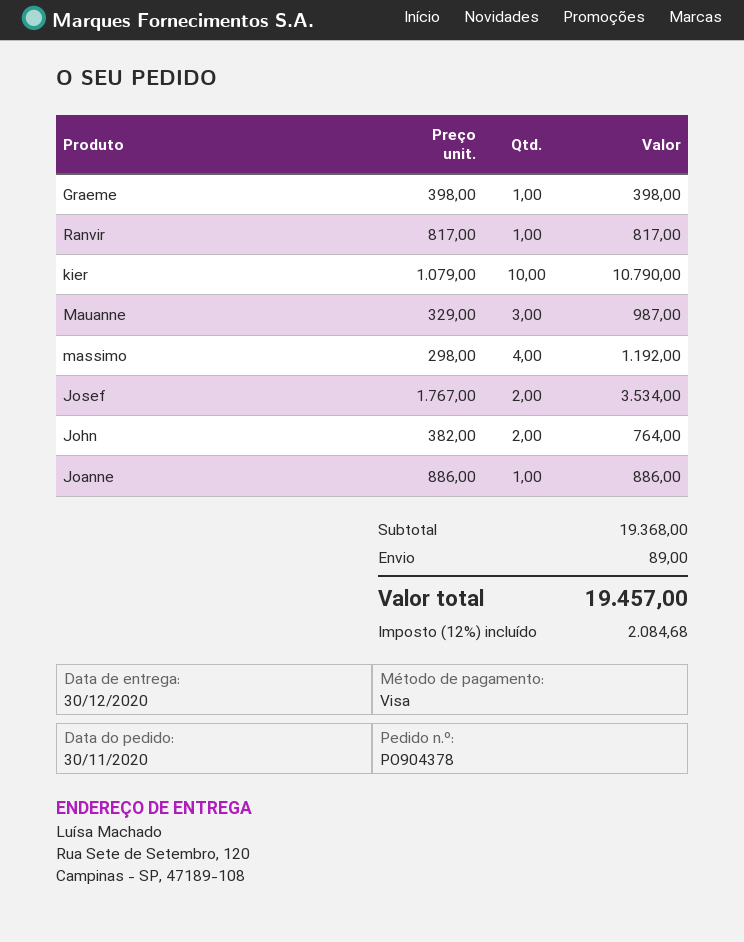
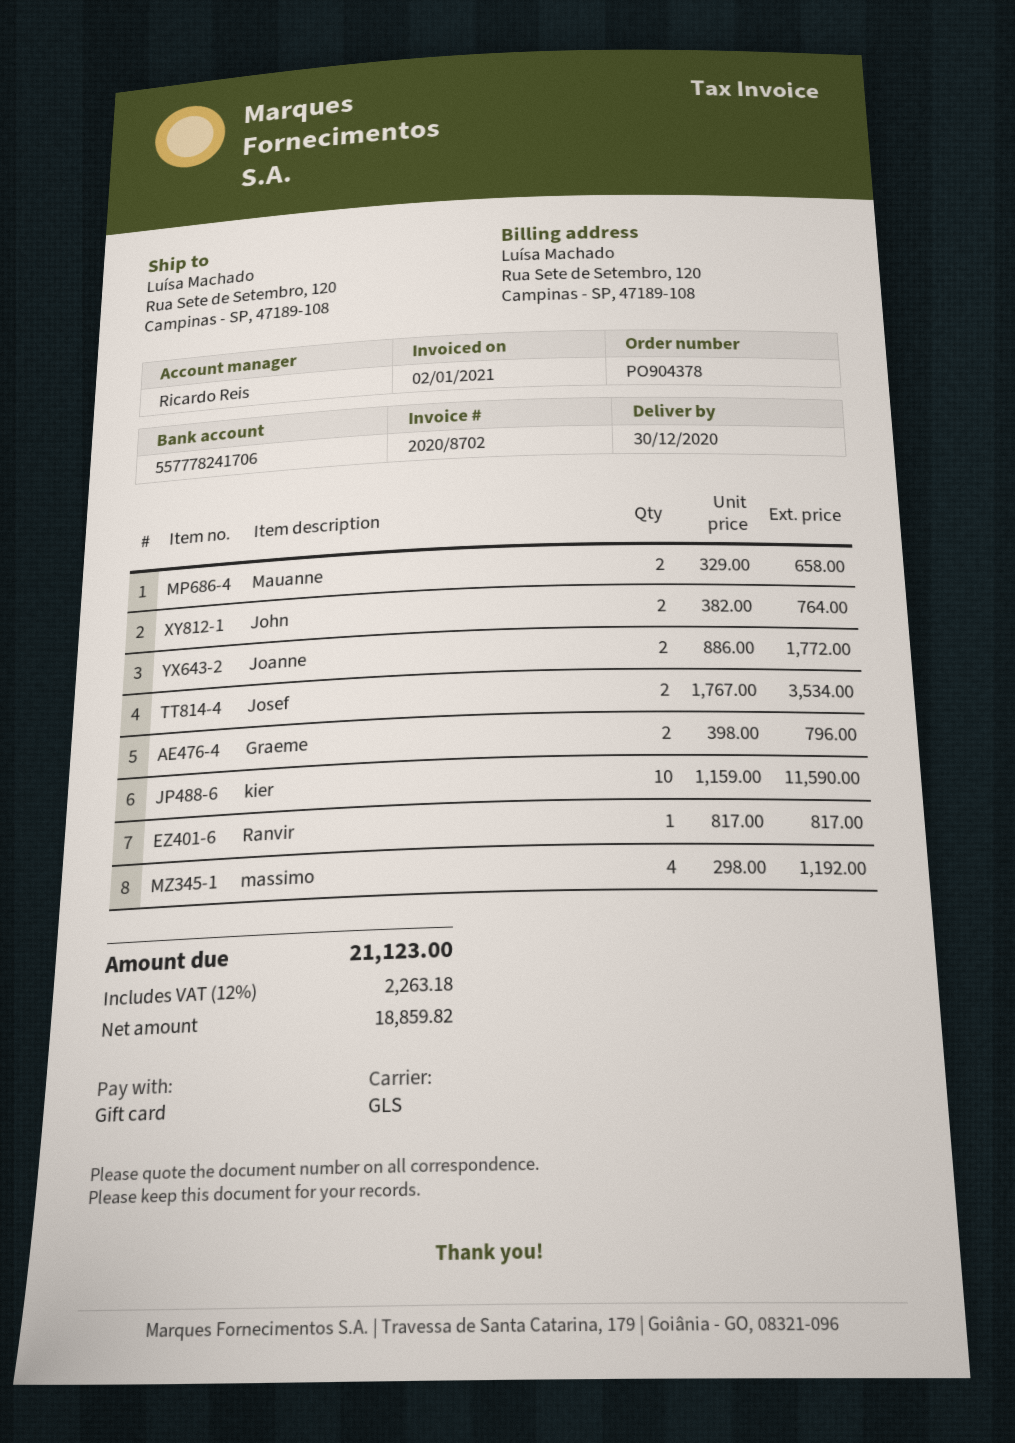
payment method: Visa -> gift card
Graeme: 1 x 398.00 = 398.00 -> 2 x 398.00 = 796.00
kier: 10 x 1079.00 = 10790.00 -> 10 x 1159.00 = 11590.00
Mauanne: 3 x 329.00 = 987.00 -> 2 x 329.00 = 658.00
Joanne: 1 x 886.00 = 886.00 -> 2 x 886.00 = 1772.00
shipping: 89.00 -> none
tax: 12% = 2084.68 -> 12% = 2263.18
total: 19457.00 -> 21123.00

